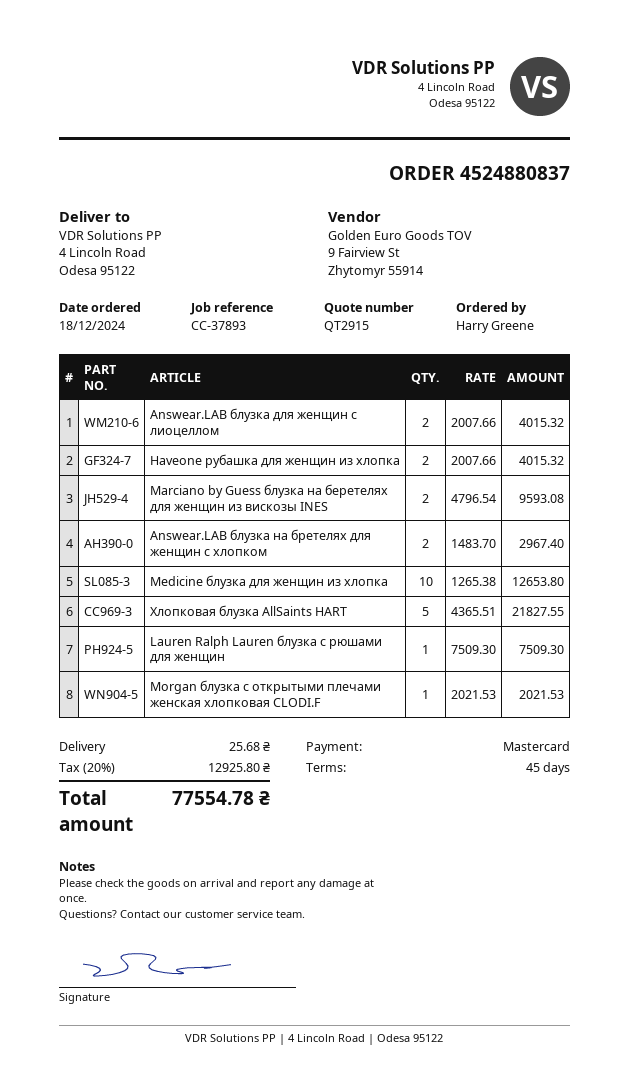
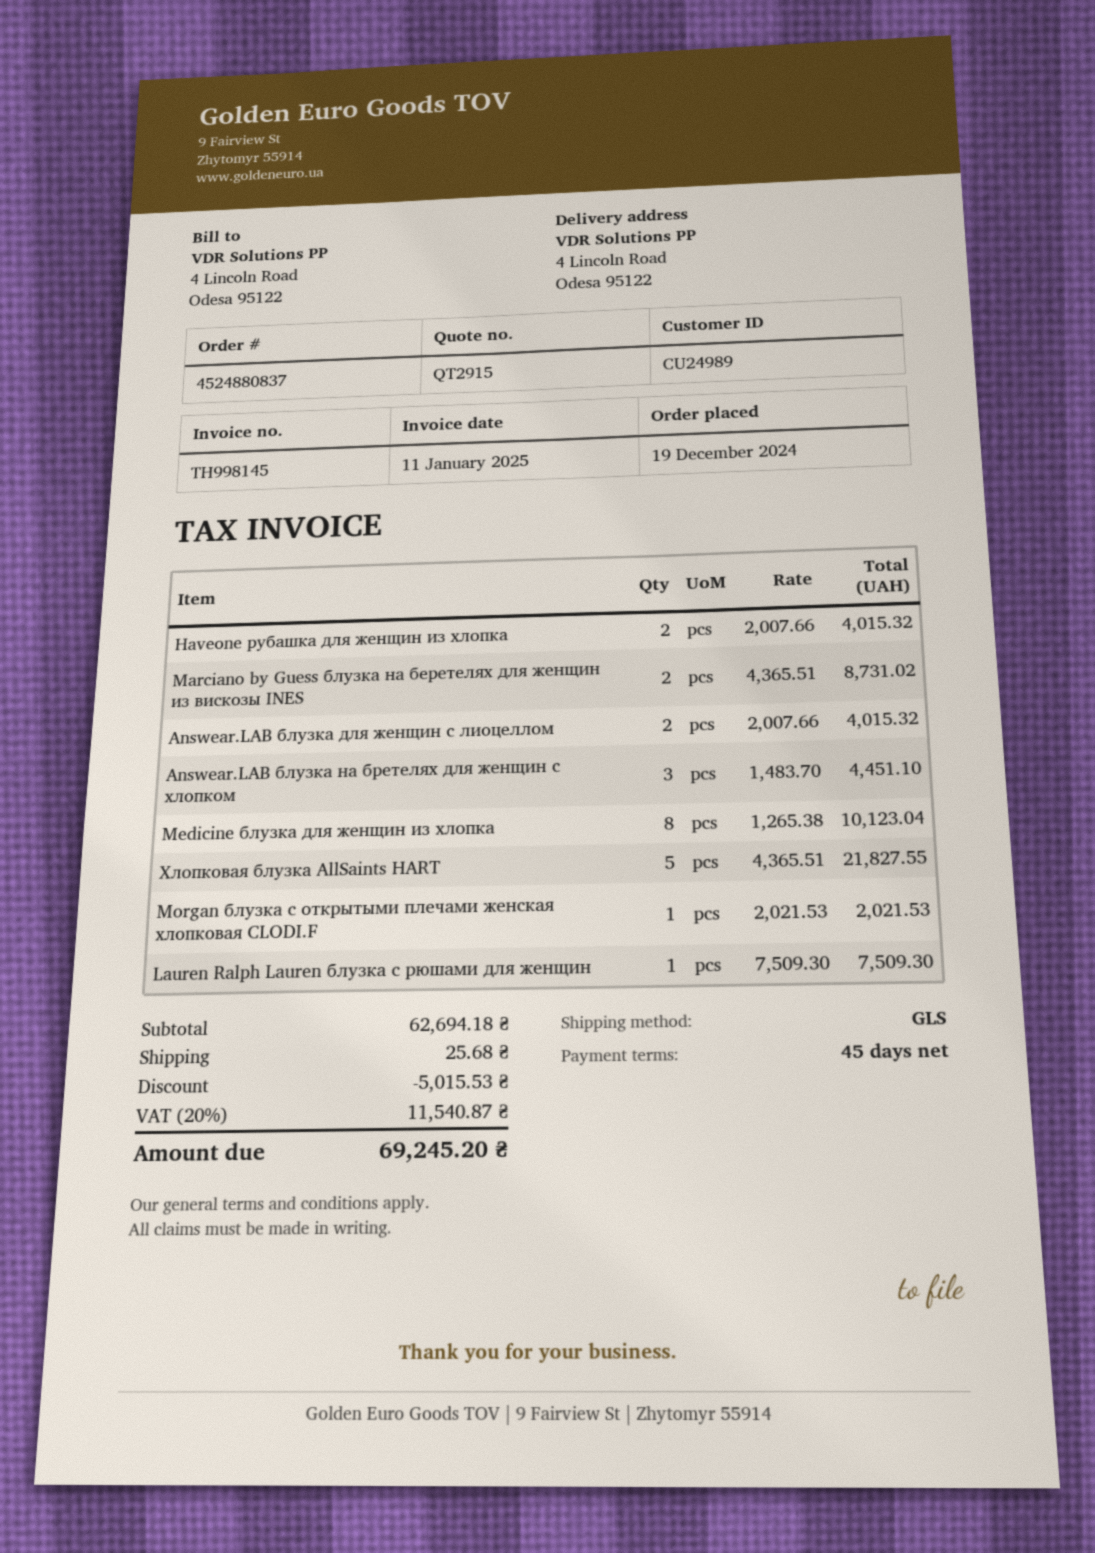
order date: 2024-12-18 -> 2024-12-19
Marciano by Guess блузка на беретелях для женщин из вискозы INES: 2 x 4796.54 = 9593.08 -> 2 x 4365.51 = 8731.02
Answear.LAB блузка на бретелях для женщин с хлопком: 2 x 1483.70 = 2967.40 -> 3 x 1483.70 = 4451.10
Medicine блузка для женщин из хлопка: 10 x 1265.38 = 12653.80 -> 8 x 1265.38 = 10123.04
discount: none -> 5015.53
tax: 20% = 12925.80 -> 20% = 11540.87
total: 77554.78 -> 69245.20

